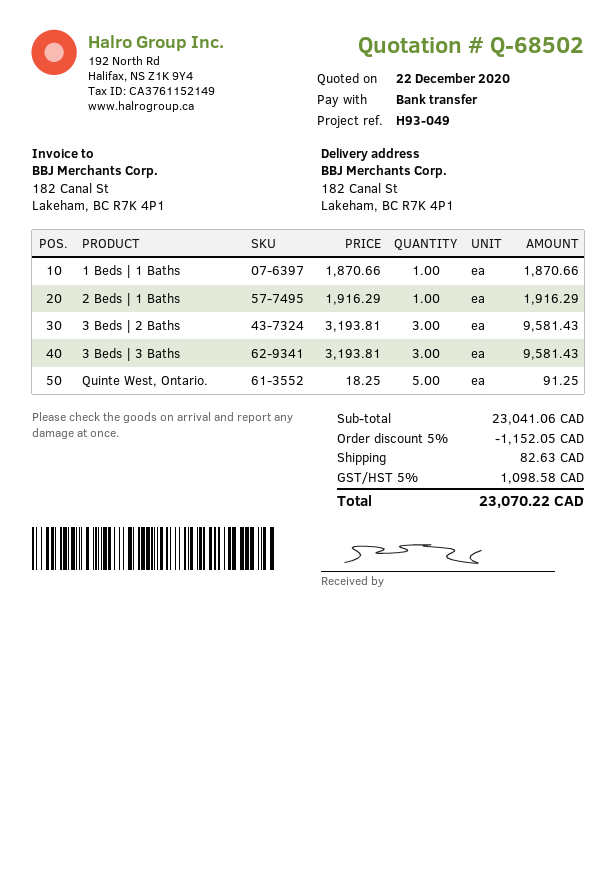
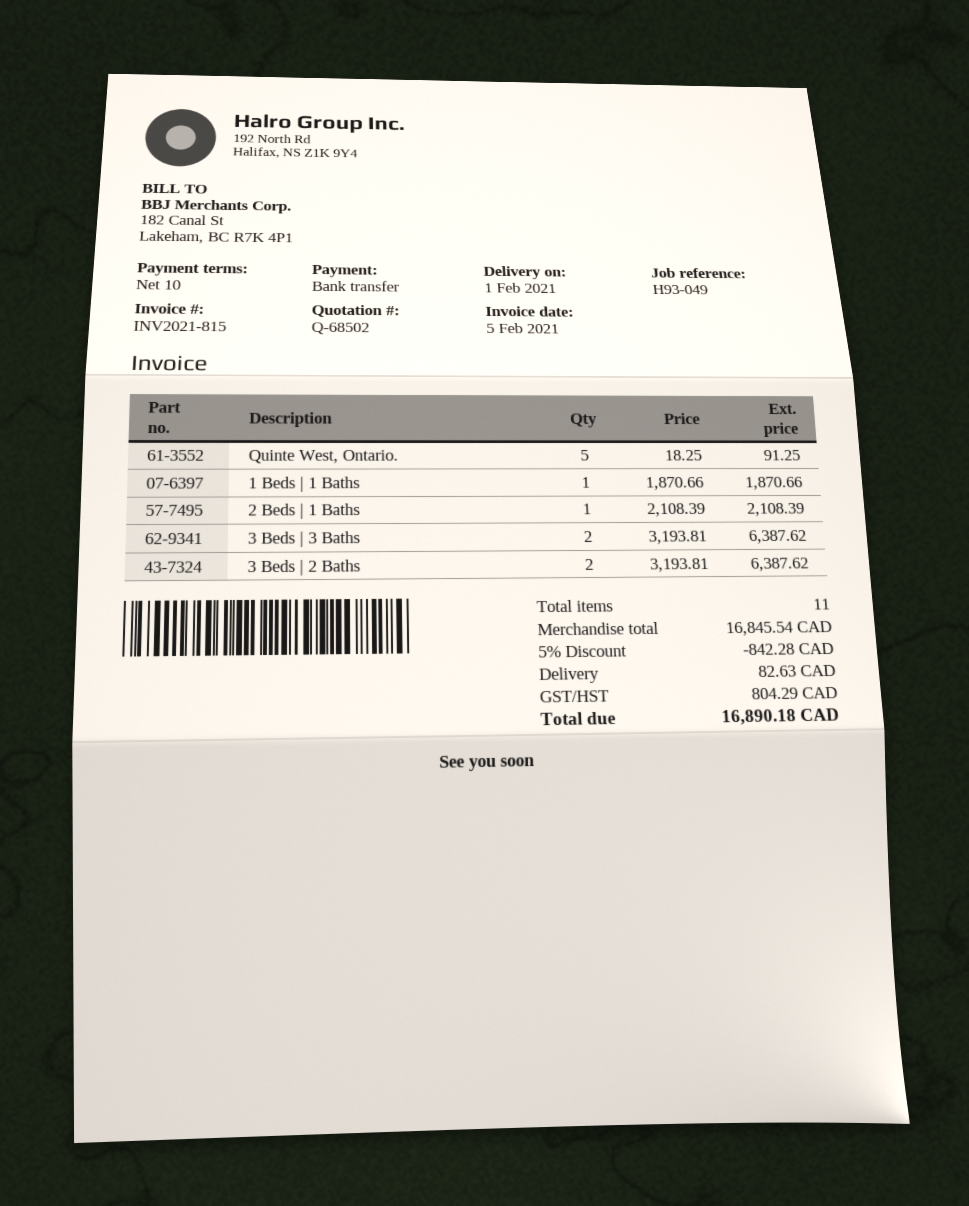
2 Beds | 1 Baths: 1 x 1916.29 = 1916.29 -> 1 x 2108.39 = 2108.39
3 Beds | 2 Baths: 3 x 3193.81 = 9581.43 -> 2 x 3193.81 = 6387.62
3 Beds | 3 Baths: 3 x 3193.81 = 9581.43 -> 2 x 3193.81 = 6387.62
subtotal: 23041.06 -> 16845.54
discount: 5% = 1152.05 -> 5% = 842.28
tax: 1098.58 -> 804.29
total: 23070.22 -> 16890.18

